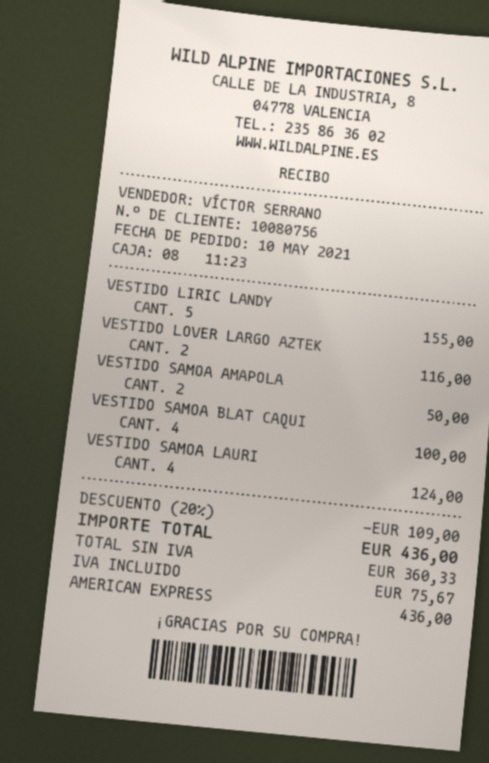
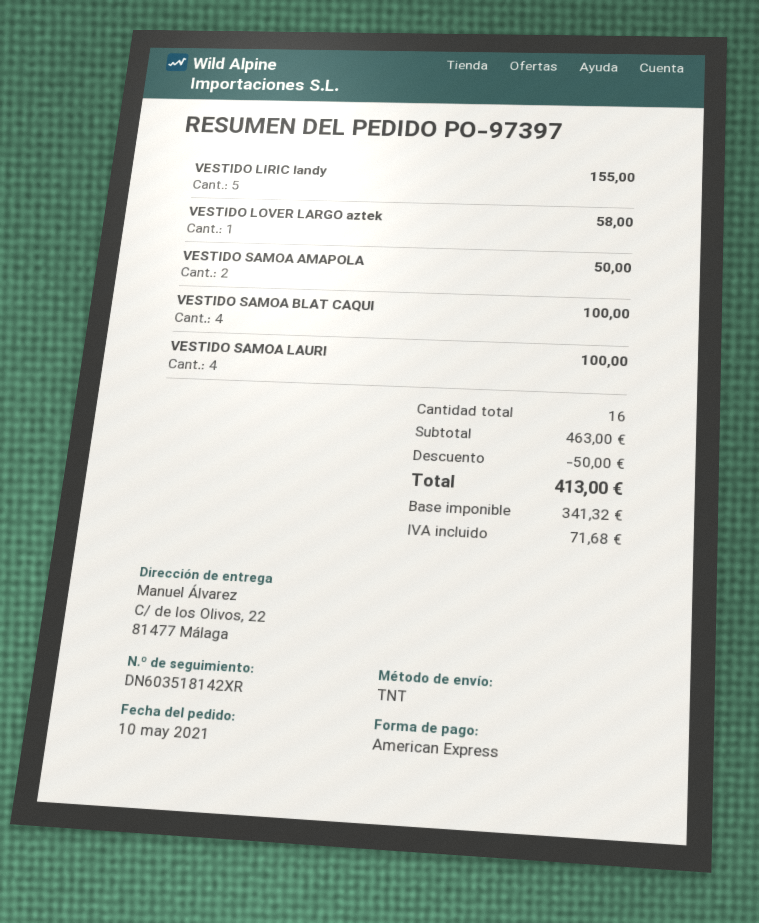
VESTIDO LOVER LARGO AZTEK: 2 for 116.00 -> 1 for 58.00
VESTIDO SAMOA LAURI: 4 for 124.00 -> 4 for 100.00
discount: 109.00 -> 50.00
net: 360.33 -> 341.32
tax: 75.67 -> 71.68
total: 436.00 -> 413.00

